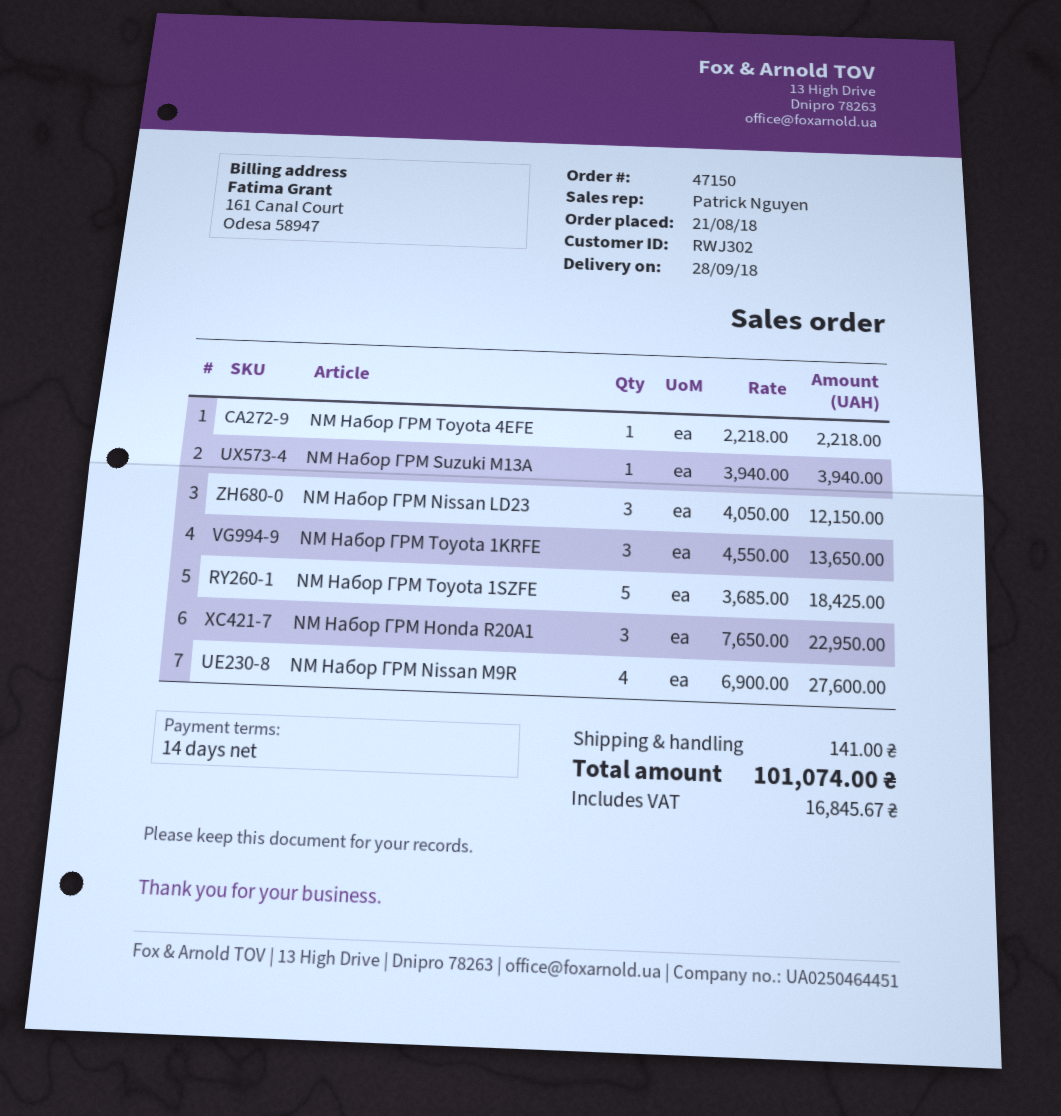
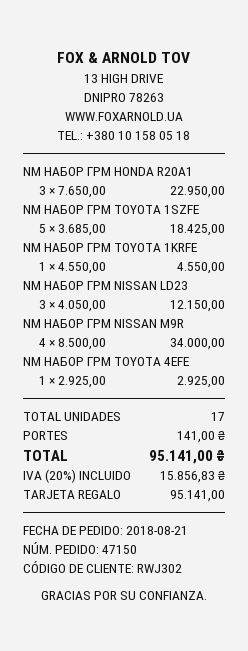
NM Набор ГРМ Toyota 4EFE: 1 x 2218.00 = 2218.00 -> 1 x 2925.00 = 2925.00
NM Набор ГРМ Suzuki M13A: 1 x 3940.00 = 3940.00 -> none
NM Набор ГРМ Toyota 1KRFE: 3 x 4550.00 = 13650.00 -> 1 x 4550.00 = 4550.00
NM Набор ГРМ Nissan M9R: 4 x 6900.00 = 27600.00 -> 4 x 8500.00 = 34000.00
tax: 16845.67 -> 15856.83
total: 101074.00 -> 95141.00

